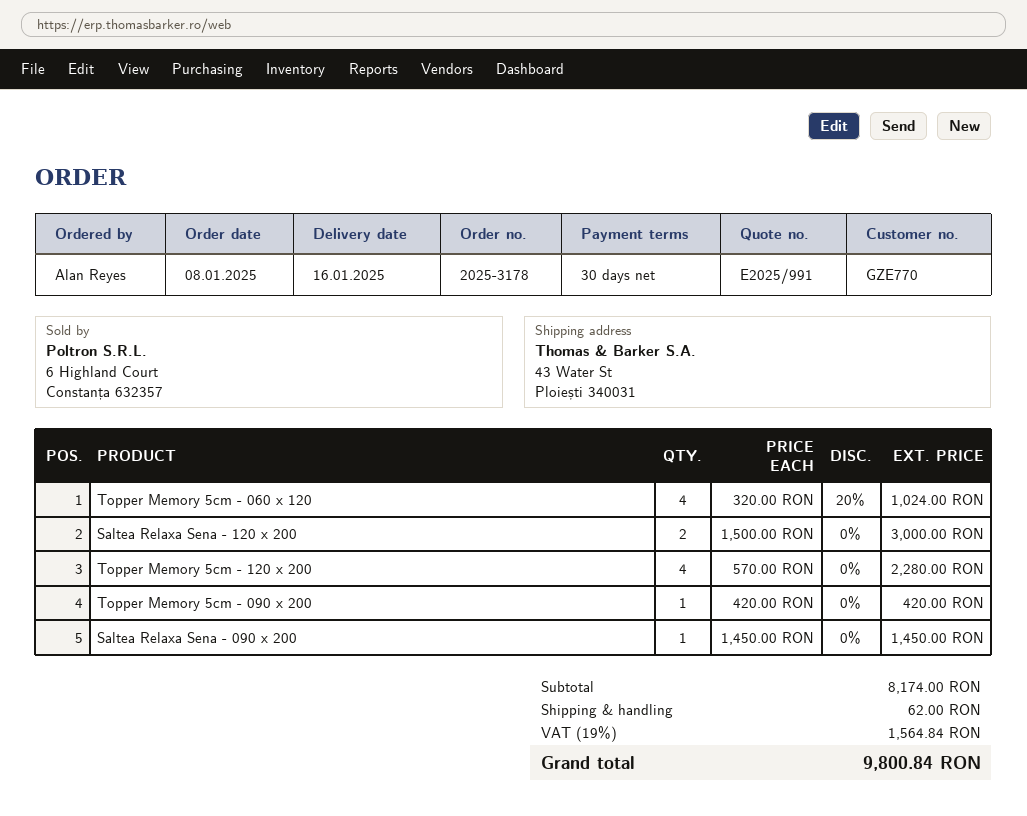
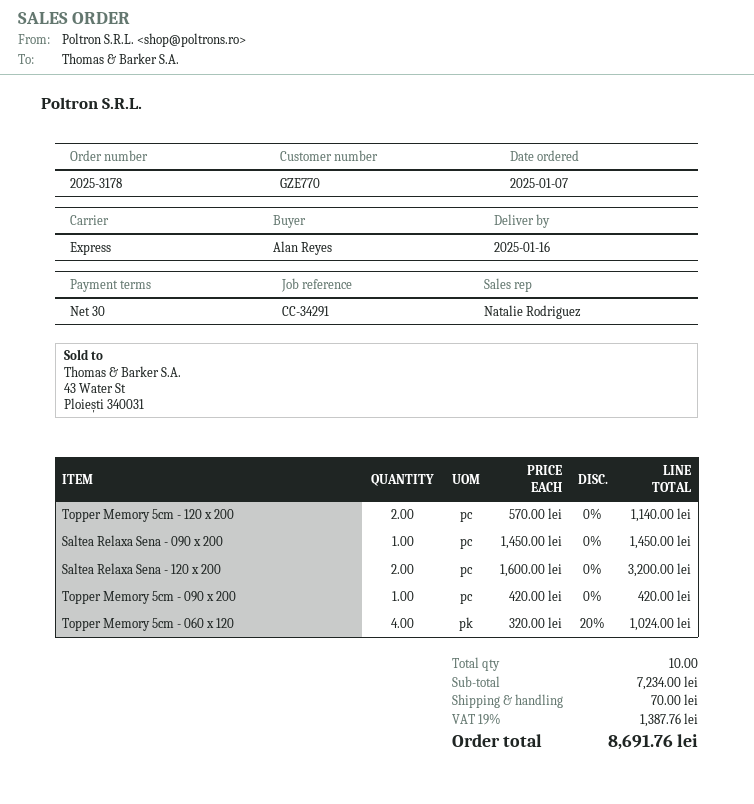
order date: 2025-01-08 -> 2025-01-07
Saltea Relaxa Sena - 120 x 200: 2 x 1500.00 = 3000.00 -> 2 x 1600.00 = 3200.00
Topper Memory 5cm - 120 x 200: 4 x 570.00 = 2280.00 -> 2 x 570.00 = 1140.00
subtotal: 8174.00 -> 7234.00
shipping: 62.00 -> 70.00
tax: 19% = 1564.84 -> 19% = 1387.76
total: 9800.84 -> 8691.76

